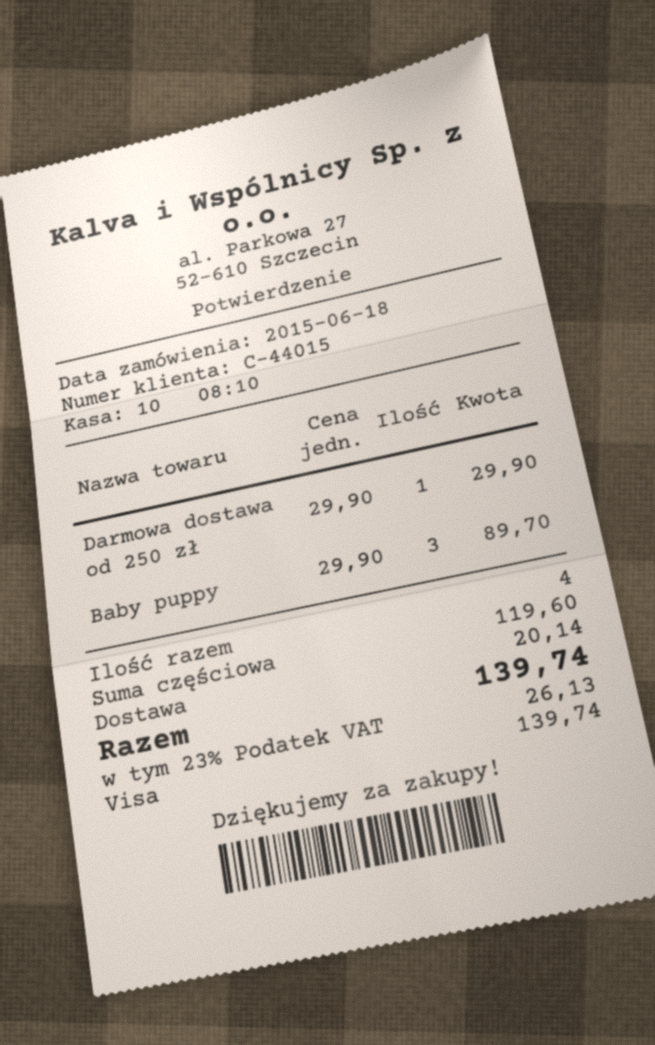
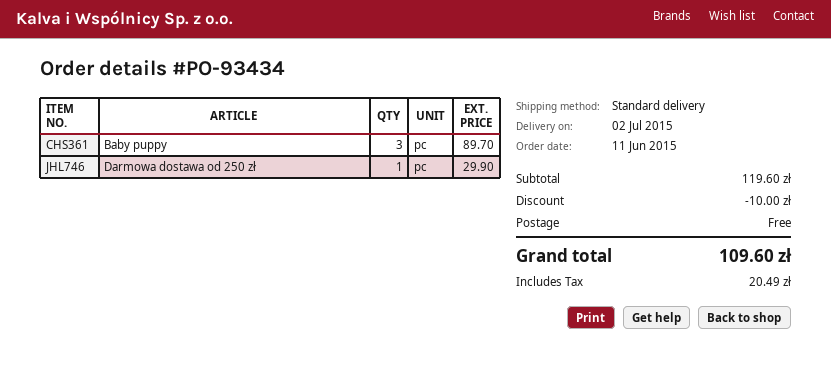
order date: 2015-06-18 -> 2015-06-11
discount: none -> 10.00
shipping: 20.14 -> 0.00
tax: 26.13 -> 20.49
total: 139.74 -> 109.60

